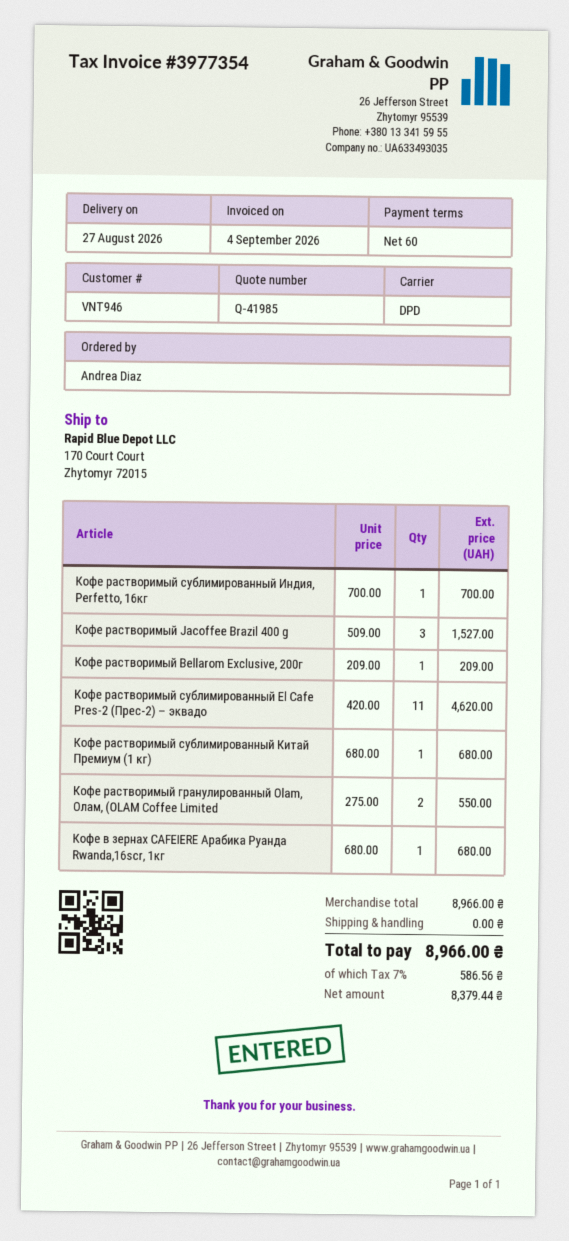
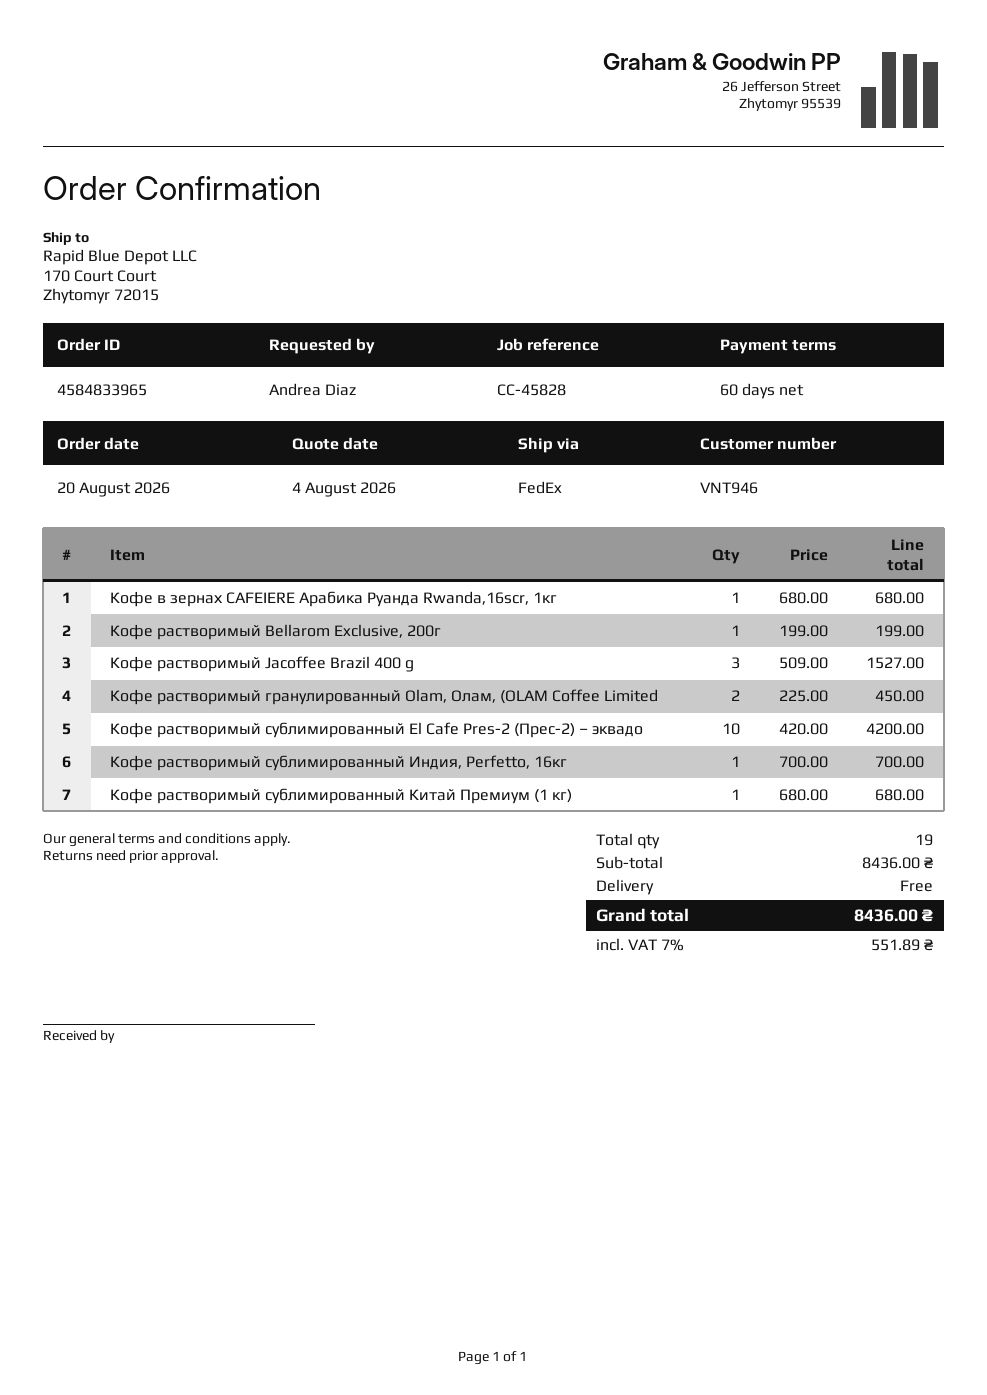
shipping method: DPD -> FedEx
Кофе растворимый Bellarom Exclusive, 200г: 1 x 209.00 = 209.00 -> 1 x 199.00 = 199.00
Кофе растворимый сублимированный El Cafe Pres-2 (Прес-2) – эквадо: 11 x 420.00 = 4620.00 -> 10 x 420.00 = 4200.00
Кофе растворимый гранулированный Olam, Олам, (OLAM Coffee Limited: 2 x 275.00 = 550.00 -> 2 x 225.00 = 450.00
subtotal: 8966.00 -> 8436.00
tax: 7% = 586.56 -> 7% = 551.89
total: 8966.00 -> 8436.00

